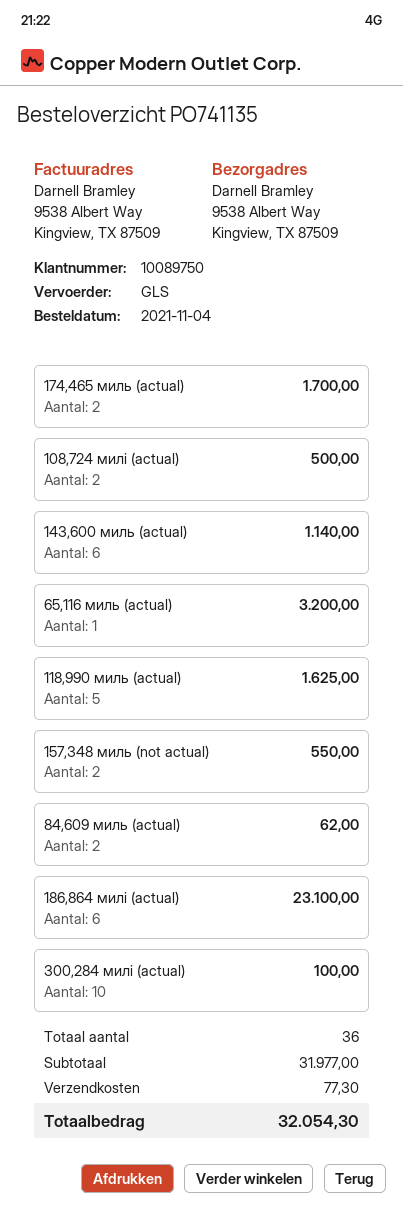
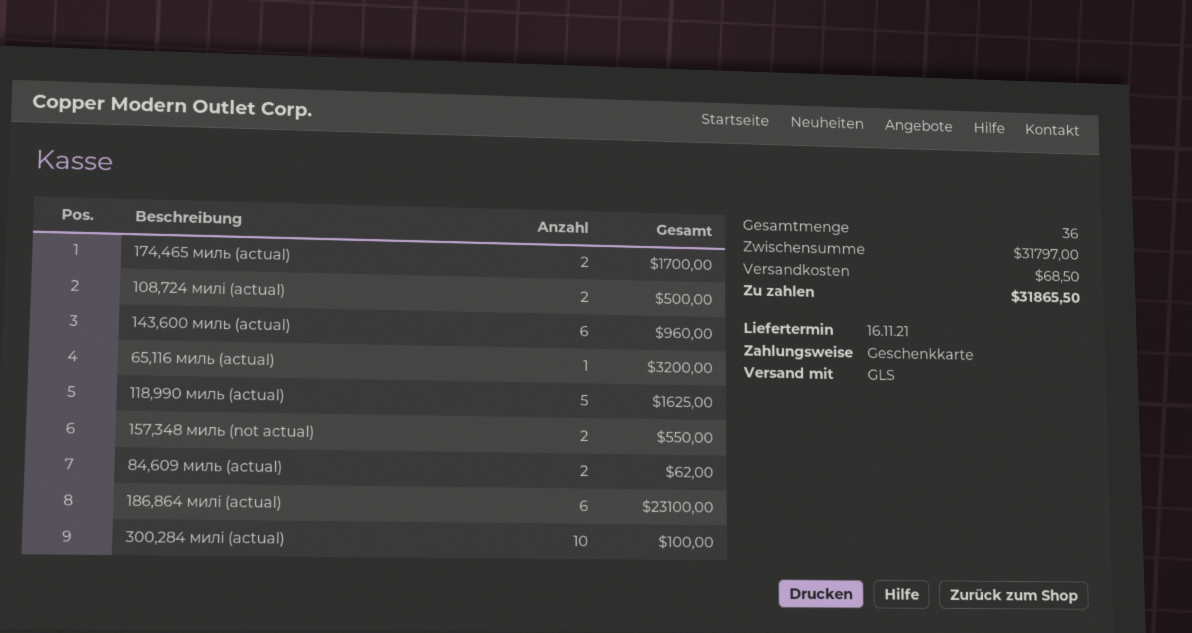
143,600 миль (actual): 6 for 1140.00 -> 6 for 960.00
subtotal: 31977.00 -> 31797.00
shipping: 77.30 -> 68.50
total: 32054.30 -> 31865.50

